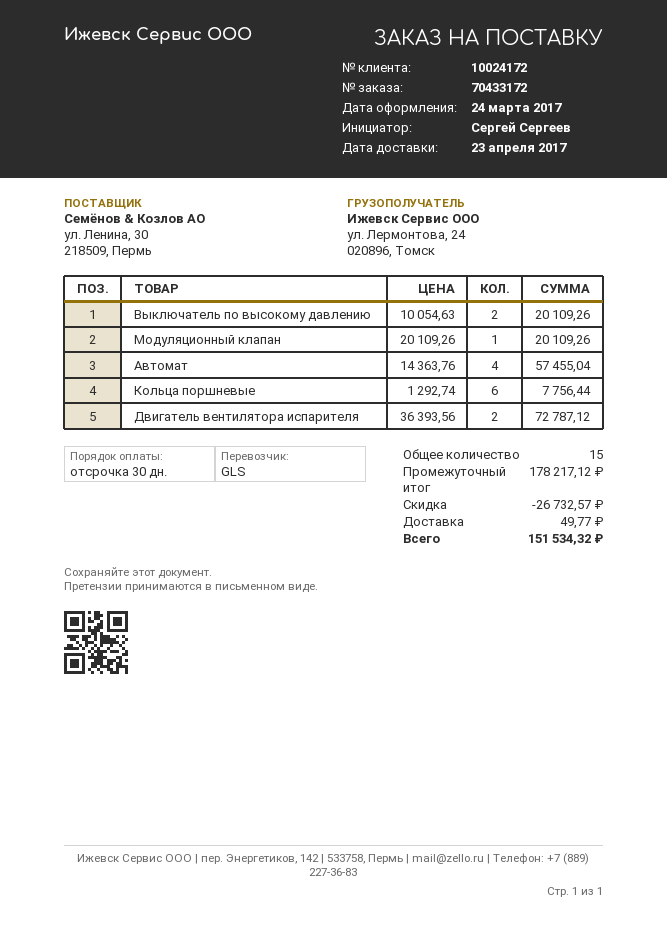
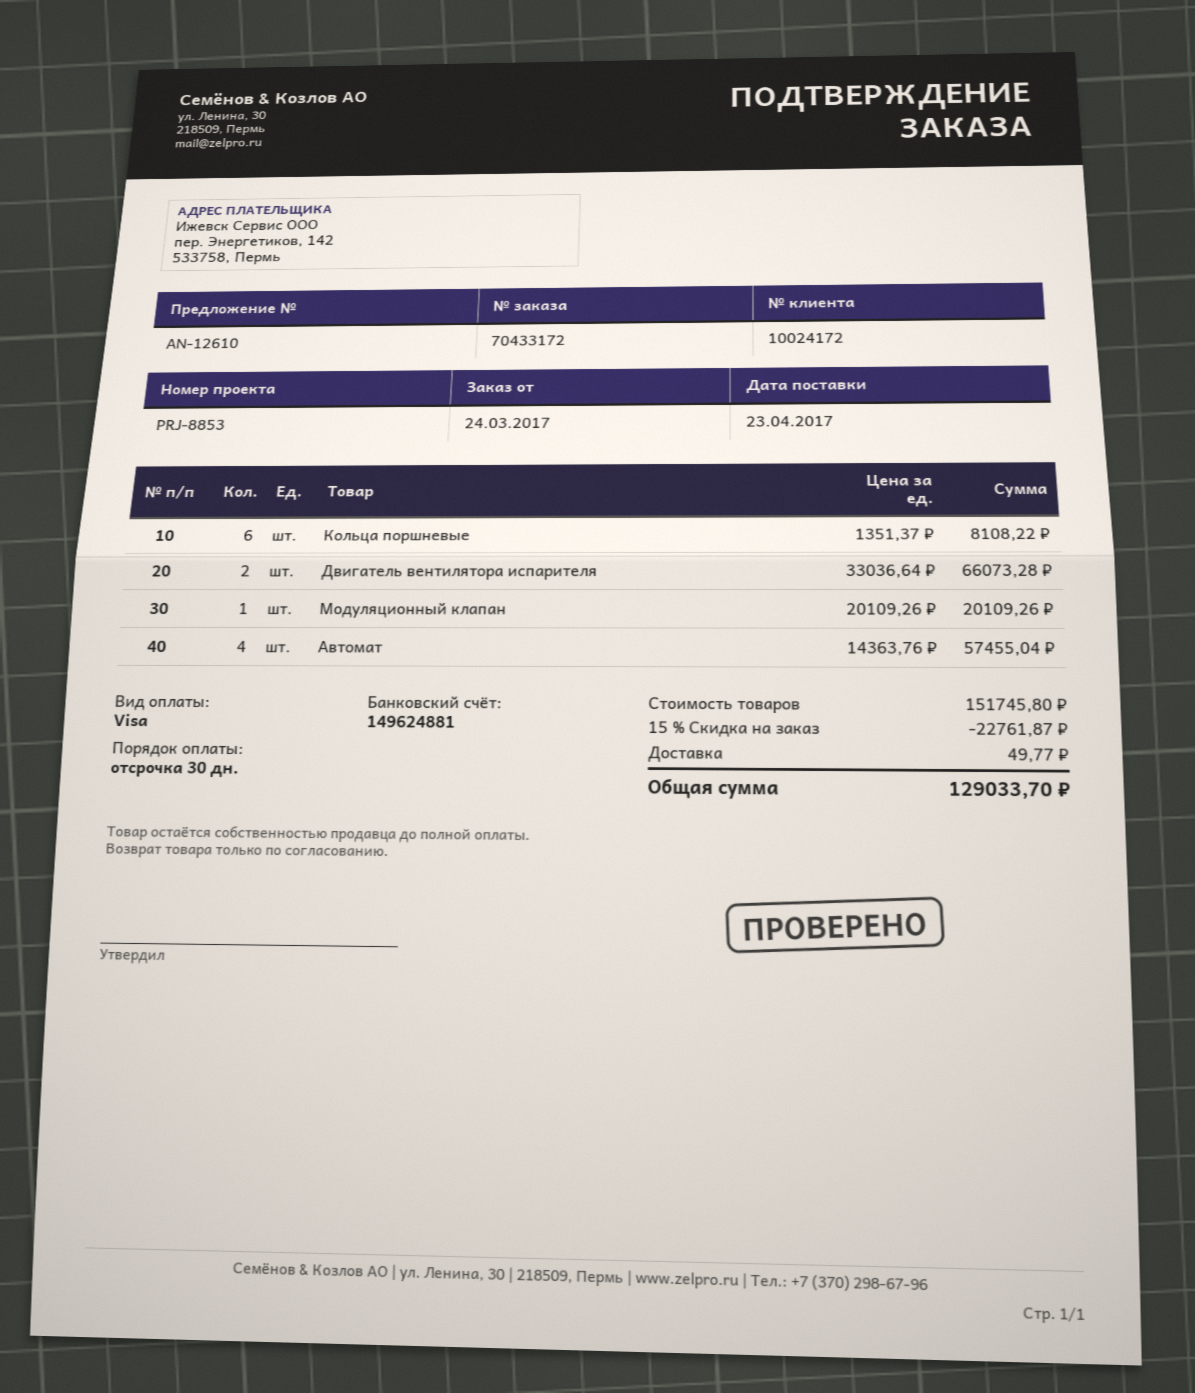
Выключатель по высокому давлению: 2 x 10054.63 = 20109.26 -> none
Кольца поршневые: 6 x 1292.74 = 7756.44 -> 6 x 1351.37 = 8108.22
Двигатель вентилятора испарителя: 2 x 36393.56 = 72787.12 -> 2 x 33036.64 = 66073.28
subtotal: 178217.12 -> 151745.80
discount: 26732.57 -> 22761.87
total: 151534.32 -> 129033.70

